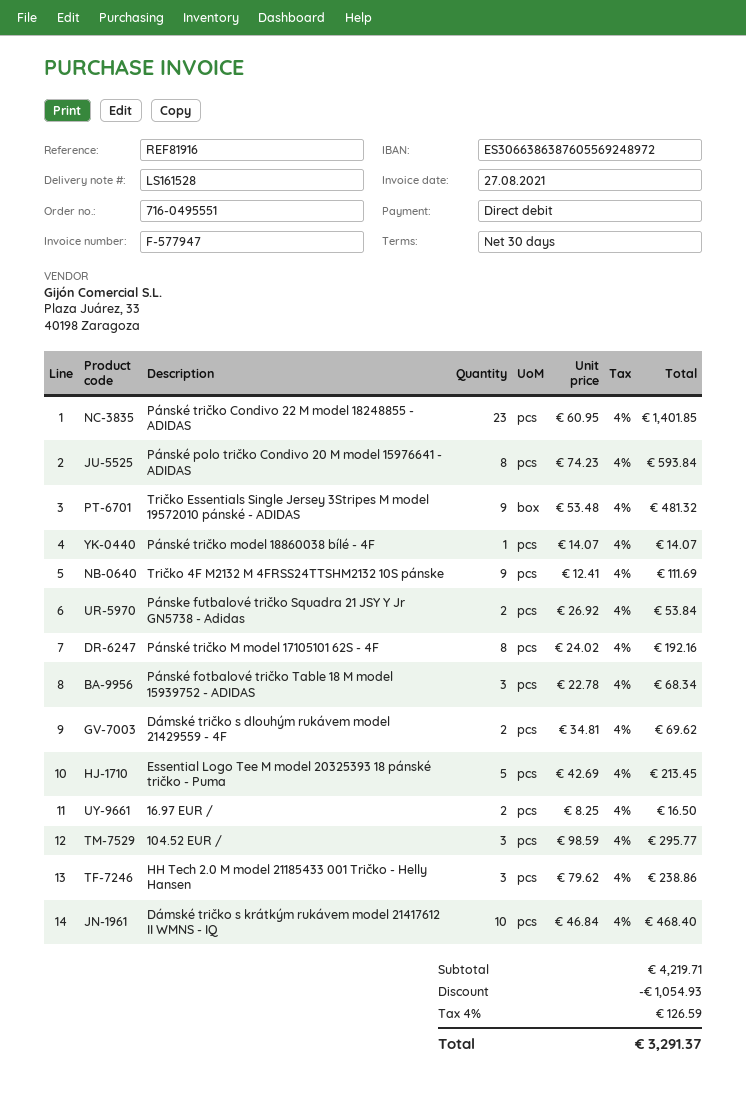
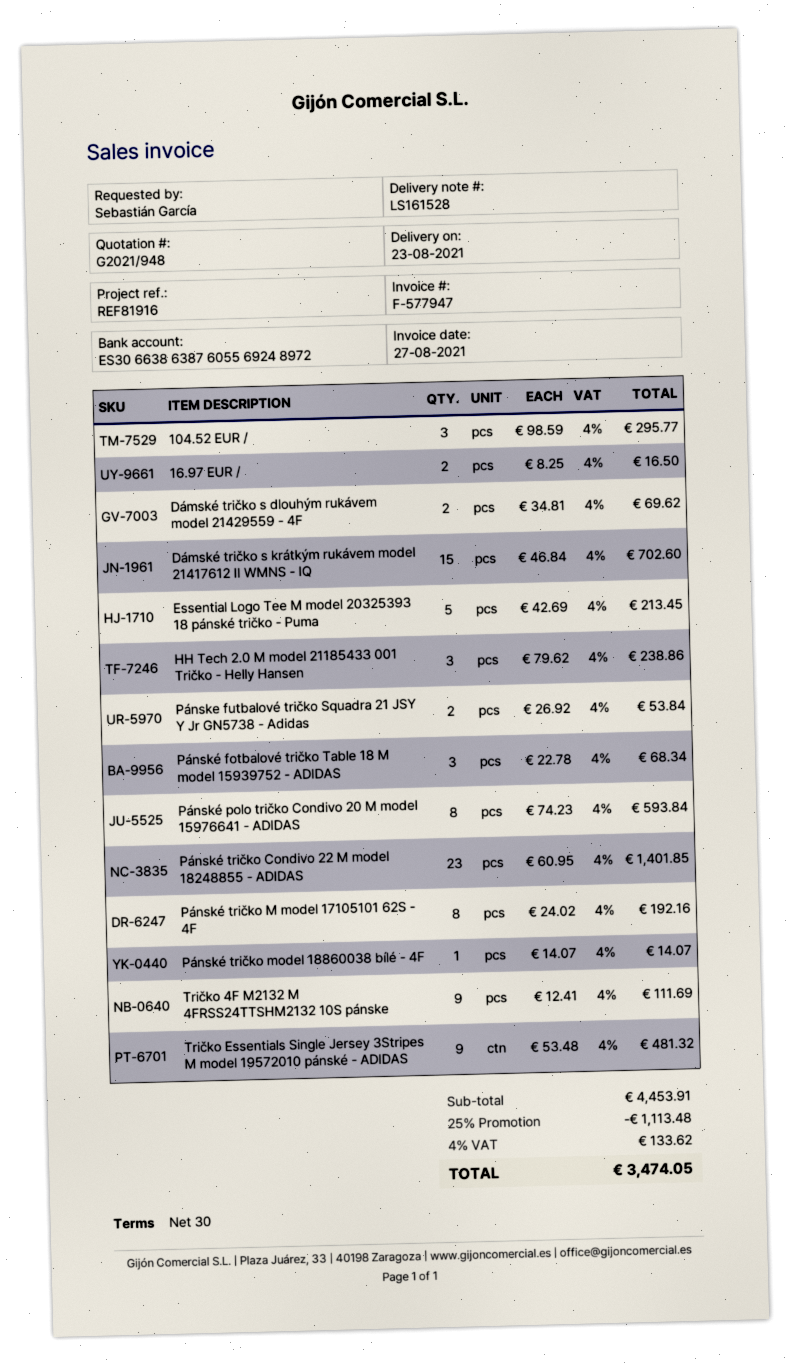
Dámské tričko s krátkým rukávem model 21417612 II WMNS - IQ: 10 x 46.84 = 468.40 -> 15 x 46.84 = 702.60
subtotal: 4219.71 -> 4453.91
discount: 1054.93 -> 1113.48
tax: 4% = 126.59 -> 4% = 133.62
total: 3291.37 -> 3474.05

